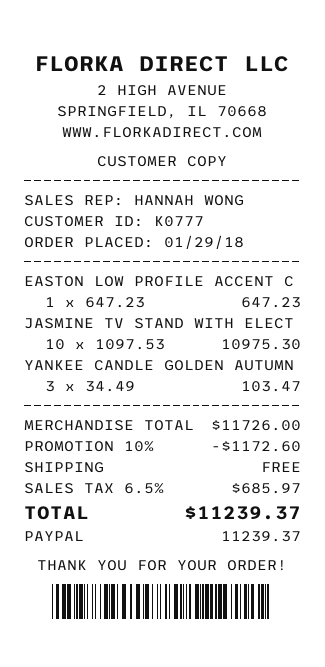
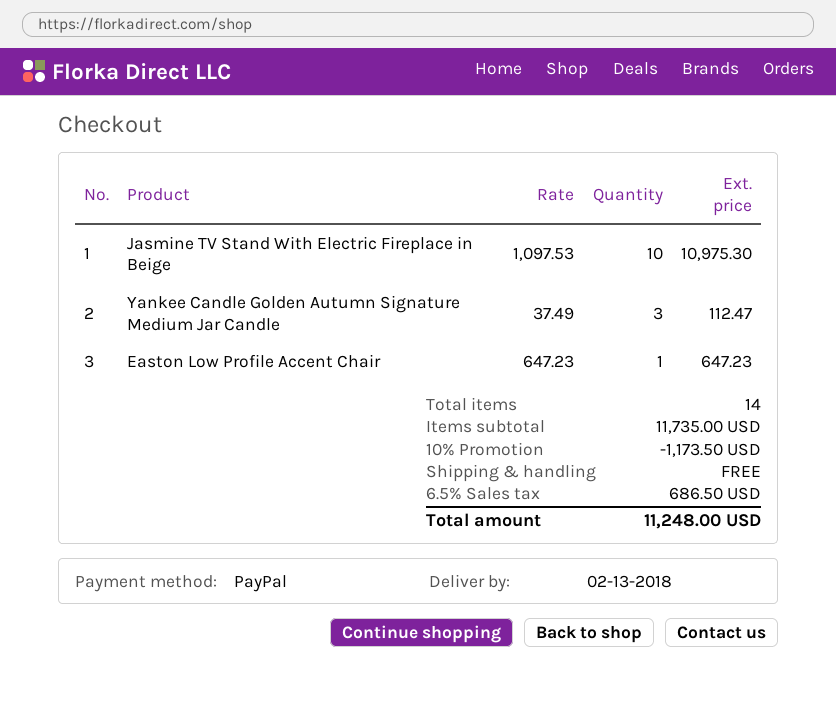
YANKEE CANDLE GOLDEN AUTUMN: 3 x 34.49 = 103.47 -> 3 x 37.49 = 112.47
subtotal: 11726.00 -> 11735.00
discount: 10% = 1172.60 -> 10% = 1173.50
tax: 6.5% = 685.97 -> 6.5% = 686.50
total: 11239.37 -> 11248.00

